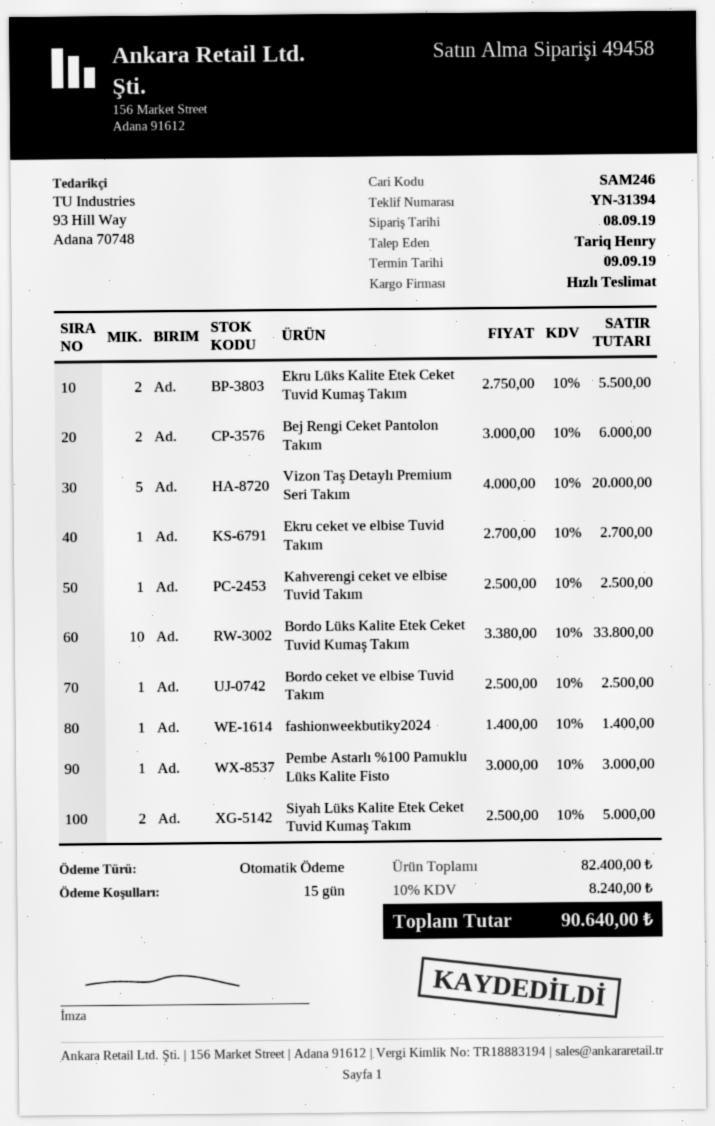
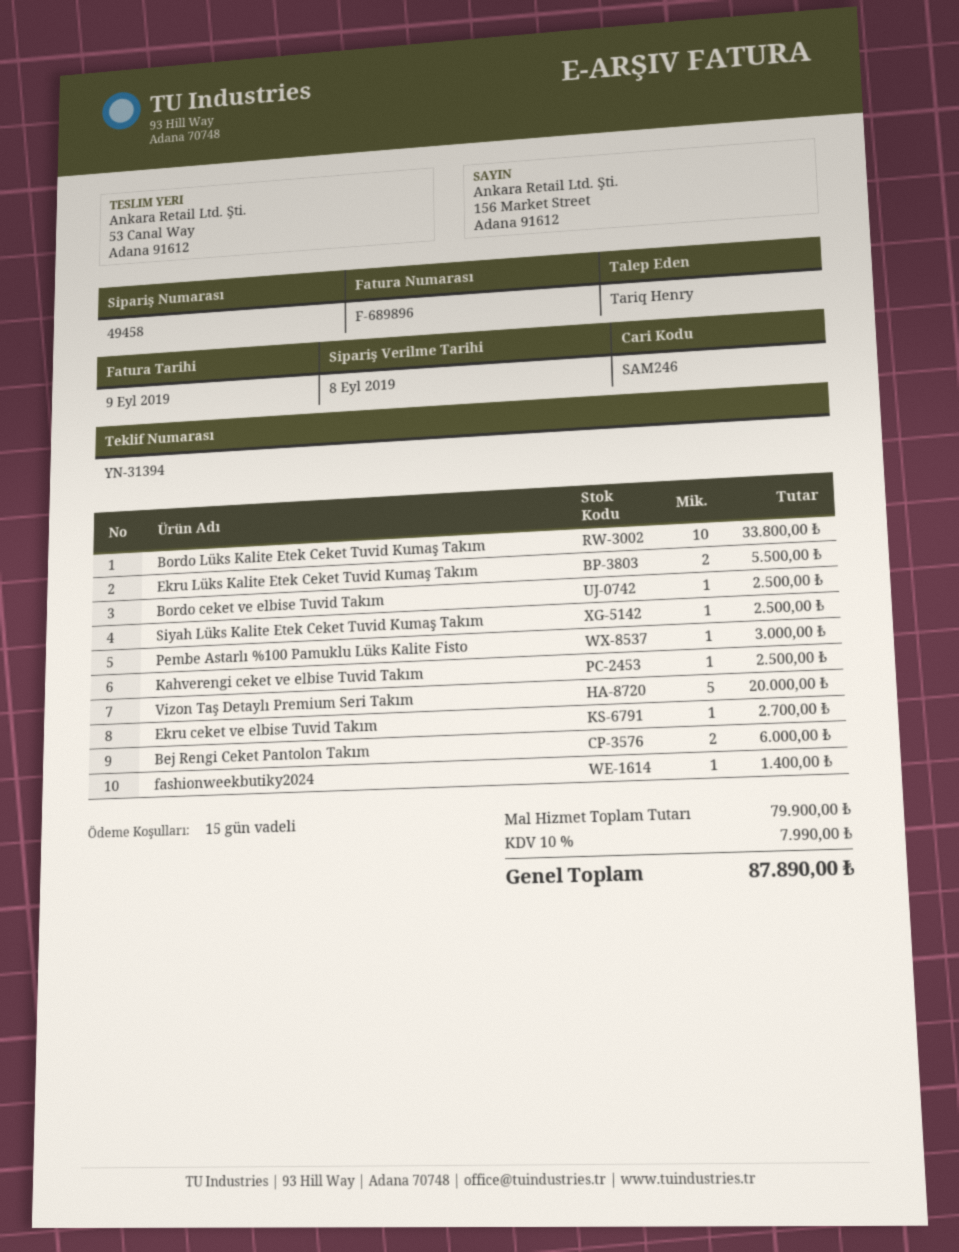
Siyah Lüks Kalite Etek Ceket Tuvid Kumaş Takım: 2 for 5000.00 -> 1 for 2500.00
subtotal: 82400.00 -> 79900.00
tax: 10% = 8240.00 -> 10% = 7990.00
total: 90640.00 -> 87890.00

